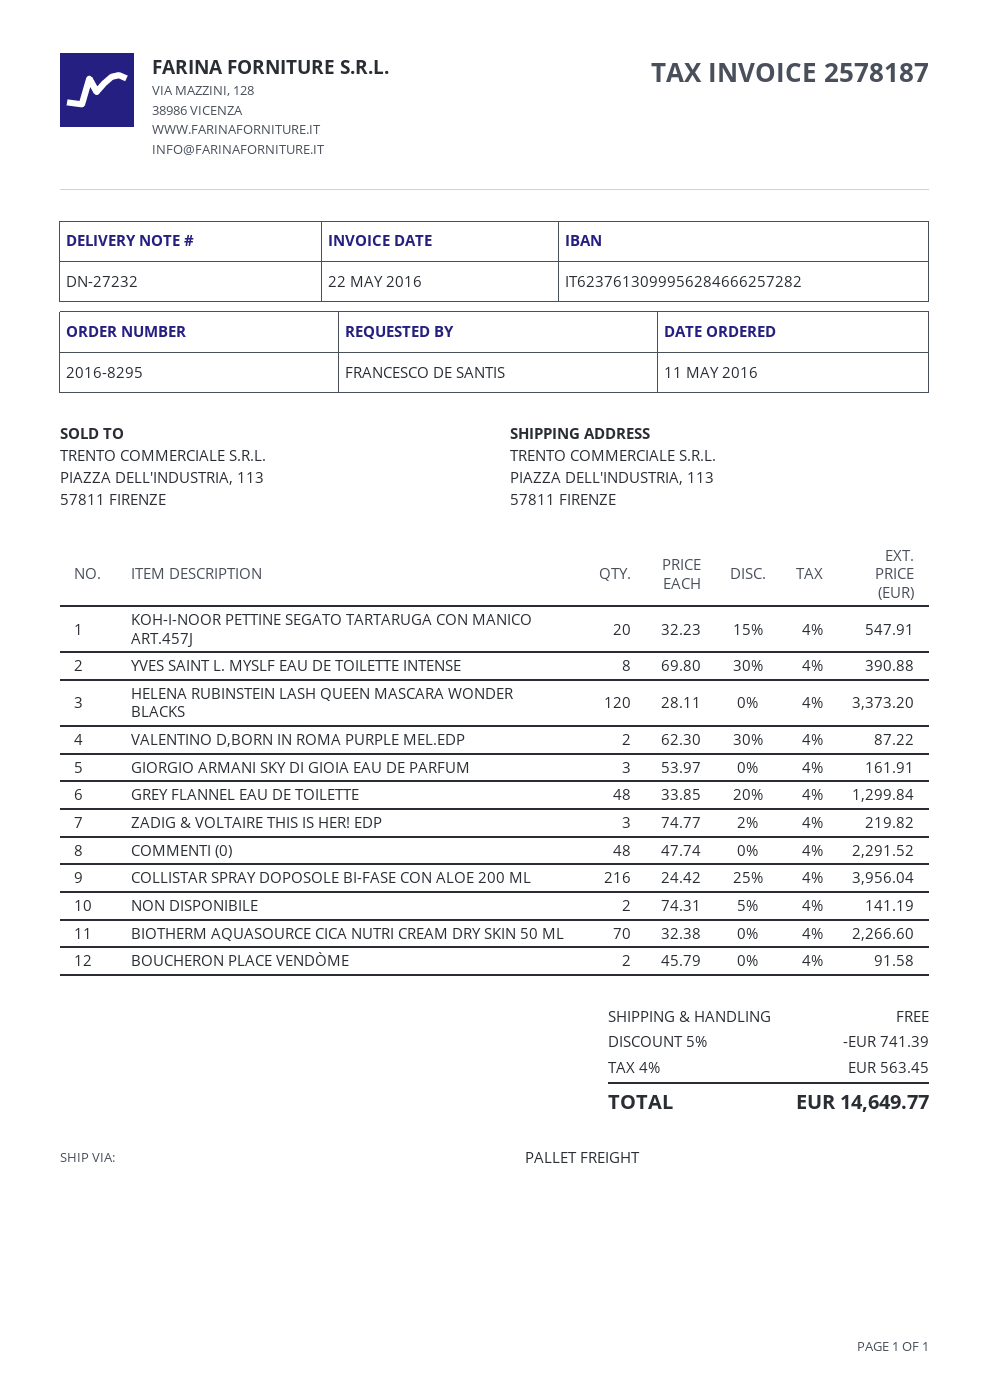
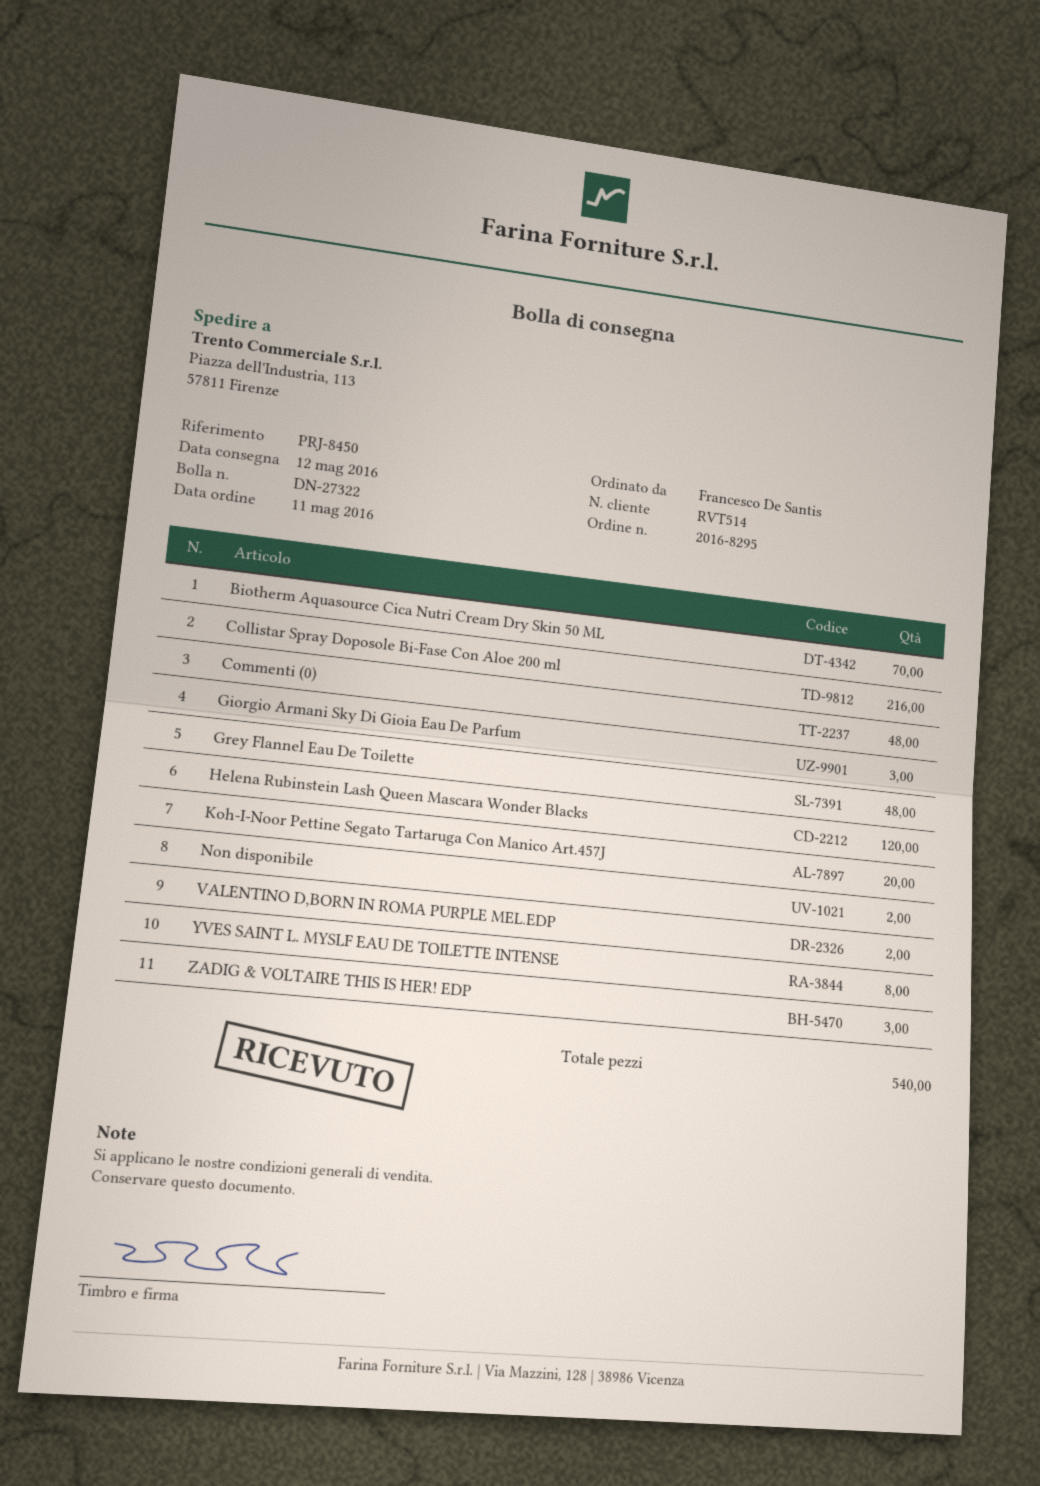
delivery note number: DN-27232 -> DN-27322
BOUCHERON PLACE VENDÒME: 2 -> none

